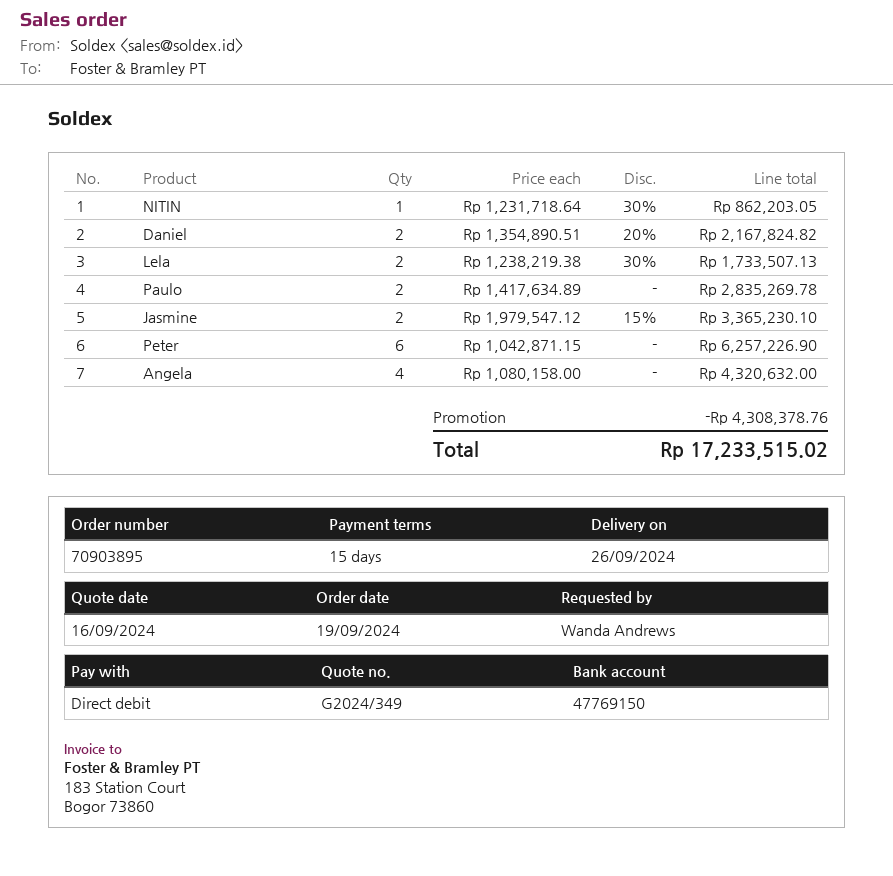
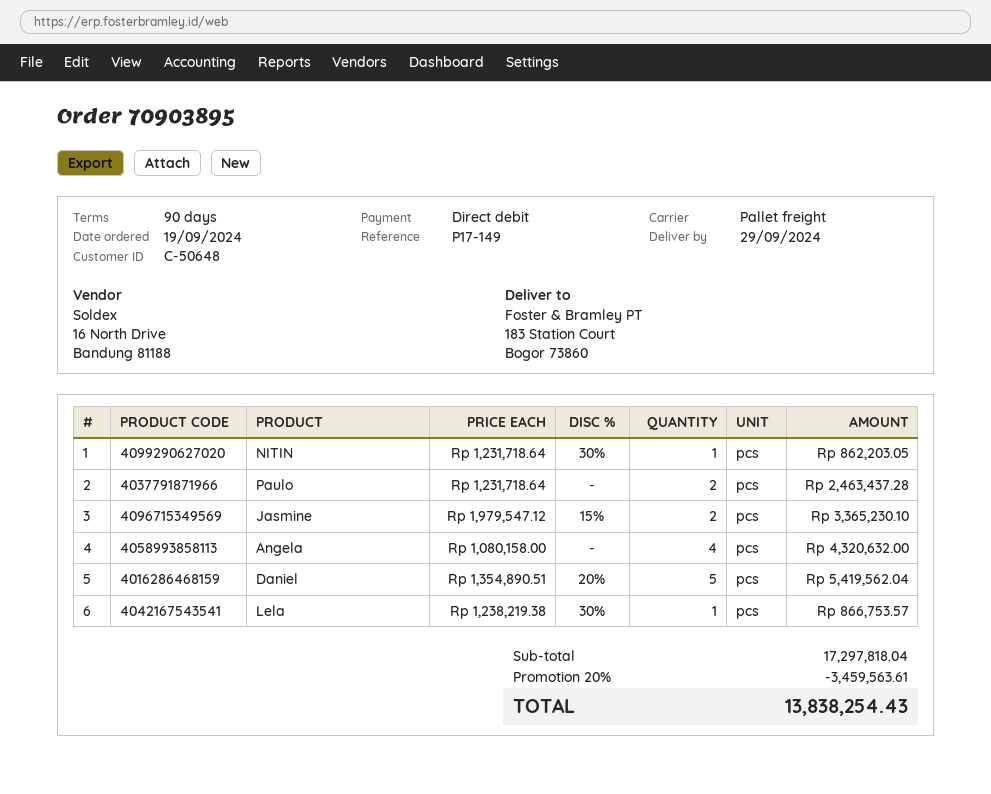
delivery date: 2024-09-26 -> 2024-09-29
payment terms: 15 days -> 90 days
Daniel: 2 x 1354890.51 - 20% = 2167824.82 -> 5 x 1354890.51 - 20% = 5419562.04
Lela: 2 x 1238219.38 - 30% = 1733507.13 -> 1 x 1238219.38 - 30% = 866753.57
Paulo: 2 x 1417634.89 = 2835269.78 -> 2 x 1231718.64 = 2463437.28
Peter: 6 x 1042871.15 = 6257226.90 -> none
discount: 4308378.76 -> 3459563.61
total: 17233515.02 -> 13838254.43

